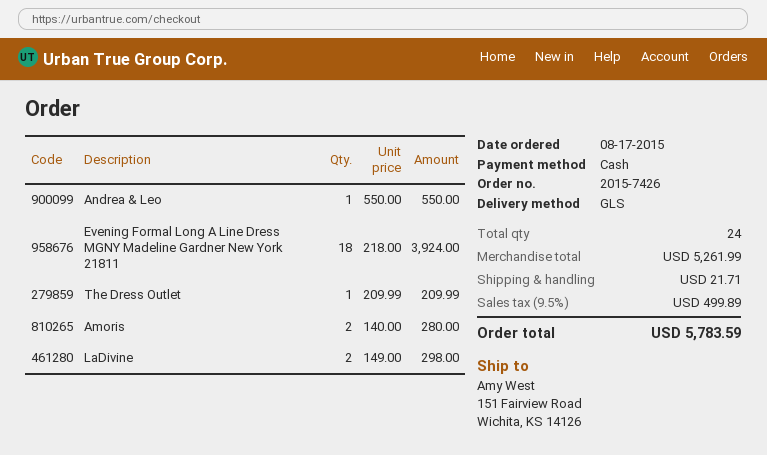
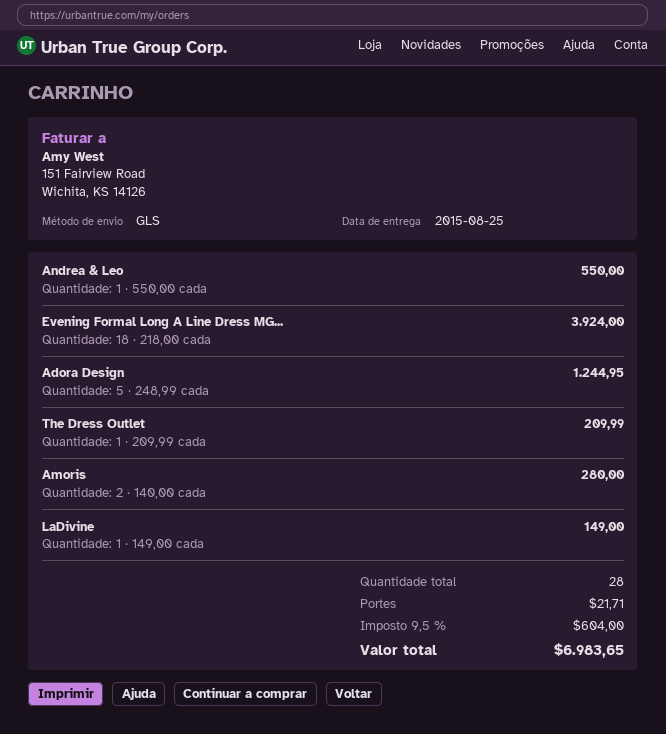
LaDivine: 2 x 149.00 = 298.00 -> 1 x 149.00 = 149.00
Adora Design: none -> 5 x 248.99 = 1244.95
total quantity: 24 -> 28
tax: 9.5% = 499.89 -> 9.5% = 604.00
total: 5783.59 -> 6983.65

